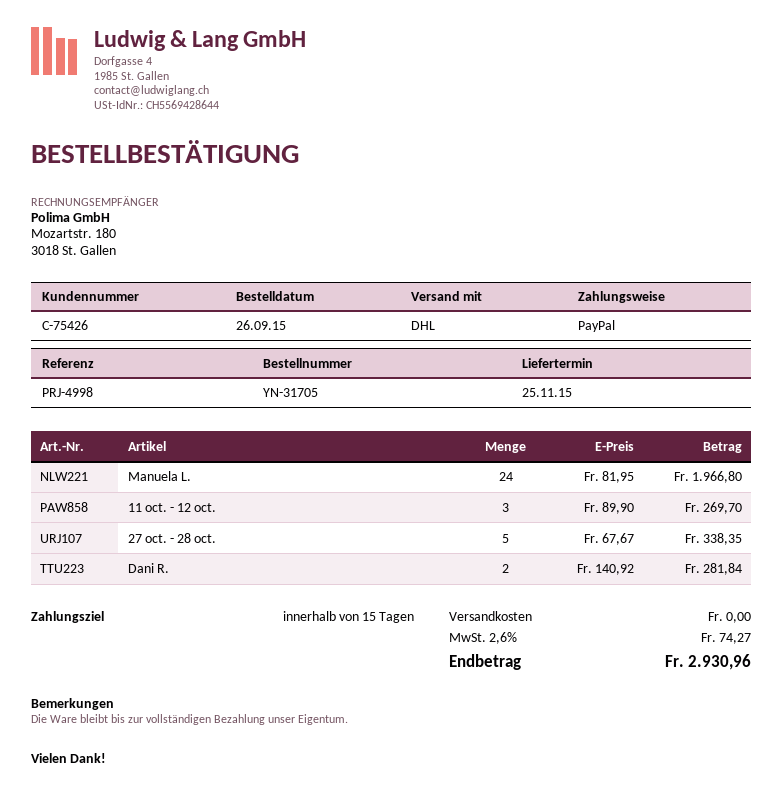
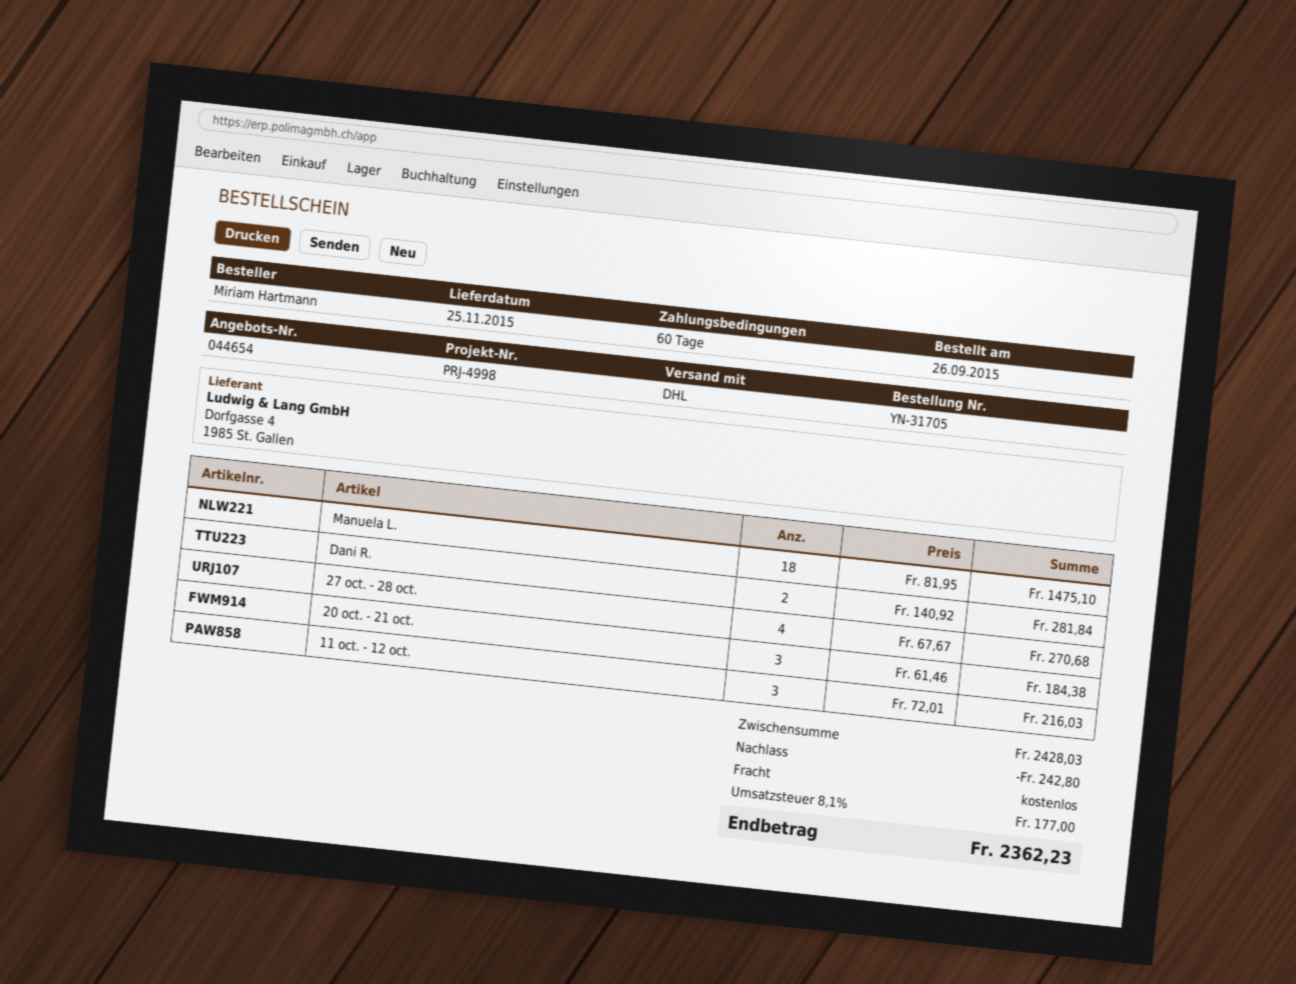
payment terms: 15 days -> 60 days
Manuela L.: 24 x 81.95 = 1966.80 -> 18 x 81.95 = 1475.10
11 oct. - 12 oct.: 3 x 89.90 = 269.70 -> 3 x 72.01 = 216.03
27 oct. - 28 oct.: 5 x 67.67 = 338.35 -> 4 x 67.67 = 270.68
20 oct. - 21 oct.: none -> 3 x 61.46 = 184.38
discount: none -> 242.80
tax: 2.6% = 74.27 -> 8.1% = 177.00
total: 2930.96 -> 2362.23

